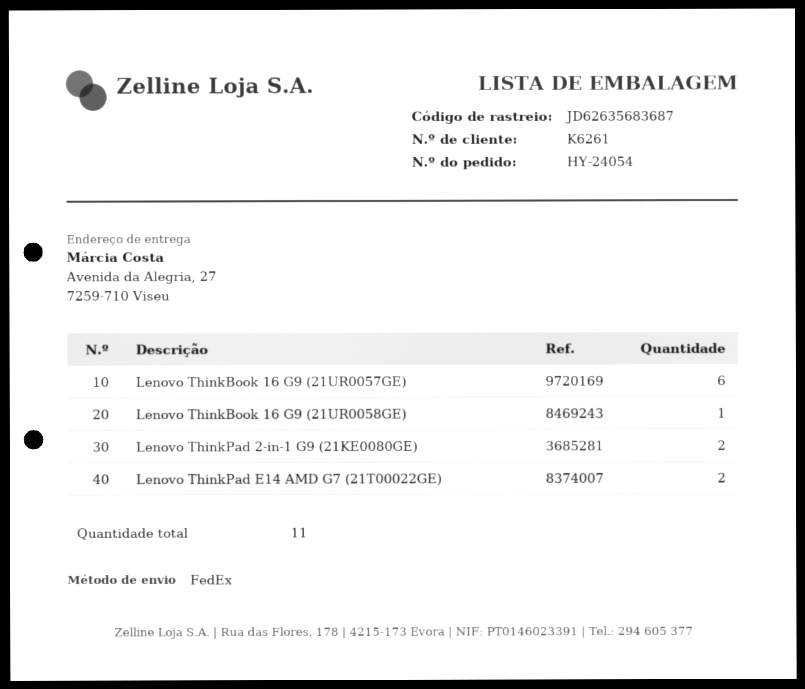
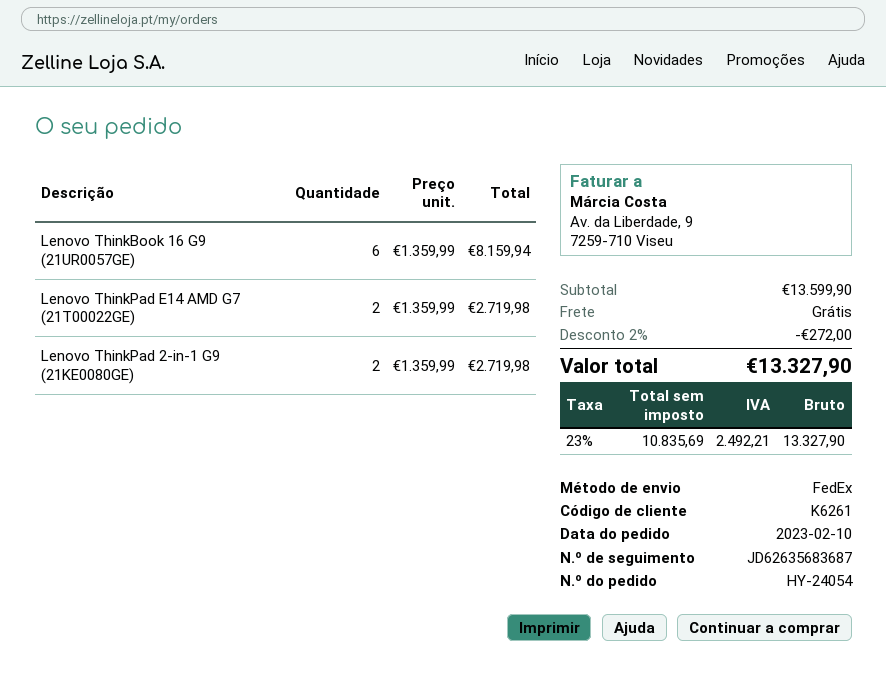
Lenovo ThinkBook 16 G9 (21UR0058GE): 1 -> none

